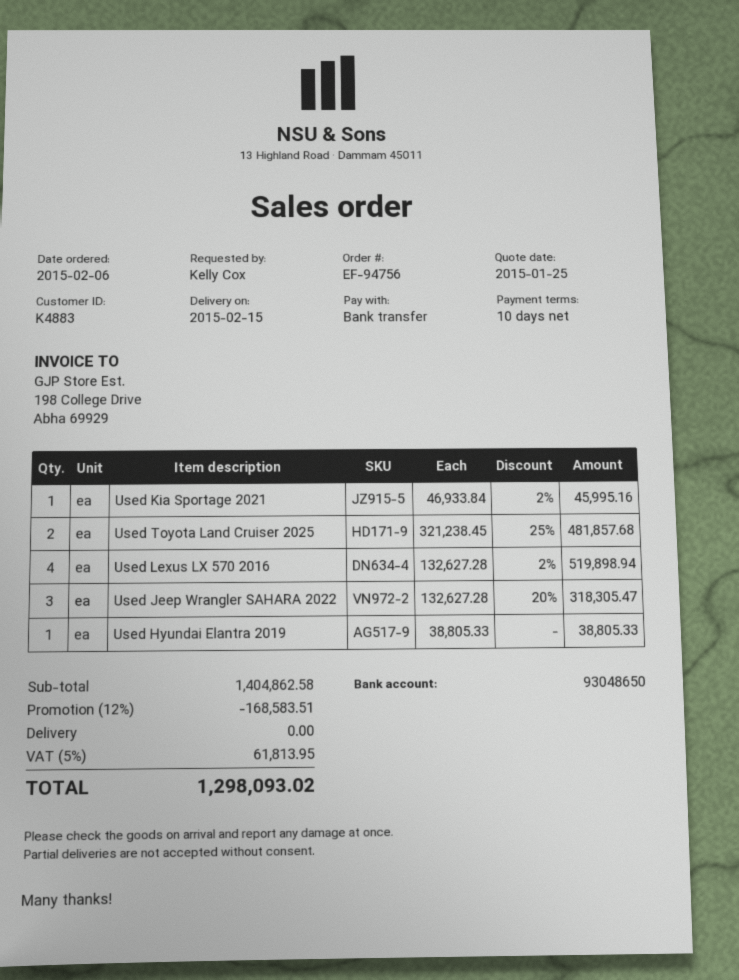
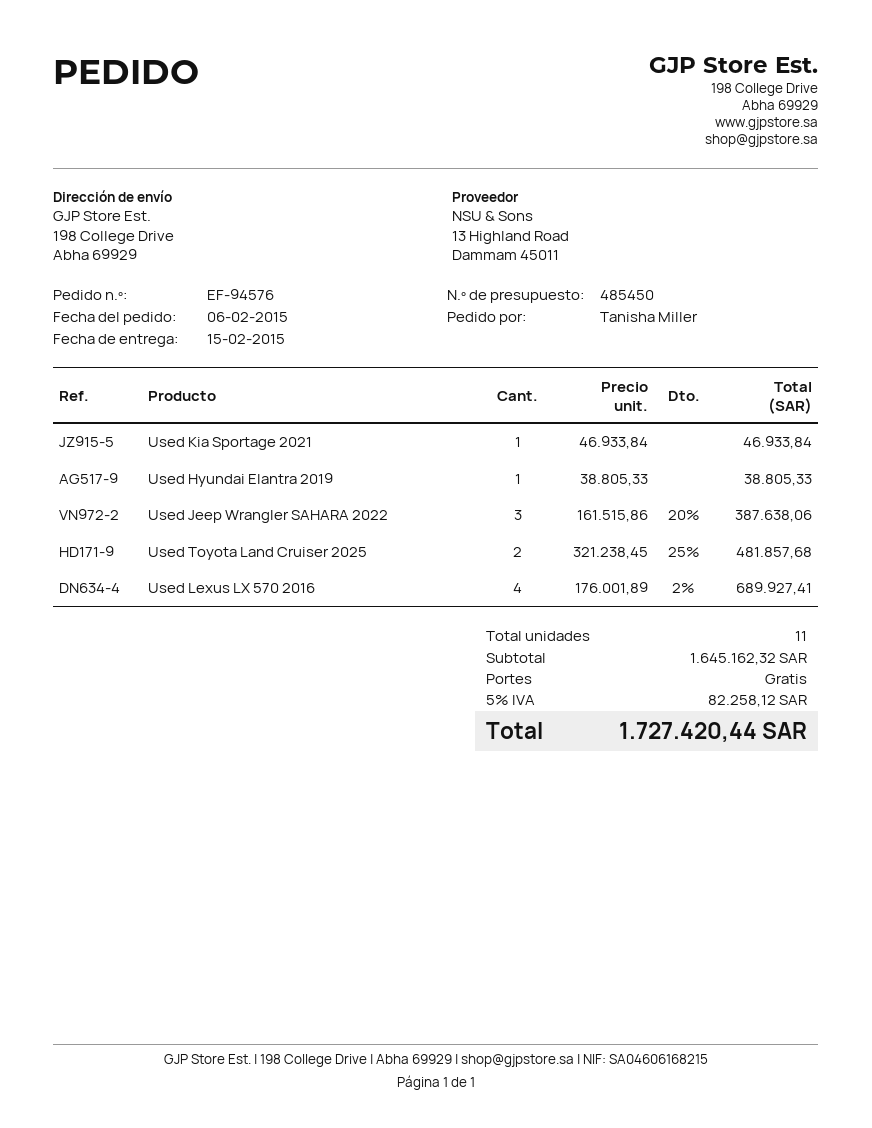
order number: EF-94756 -> EF-94576
ordered by: Kelly Cox -> Tanisha Miller
Used Kia Sportage 2021: 1 x 46933.84 - 2% = 45995.16 -> 1 x 46933.84 = 46933.84
Used Lexus LX 570 2016: 4 x 132627.28 - 2% = 519898.94 -> 4 x 176001.89 - 2% = 689927.41
Used Jeep Wrangler SAHARA 2022: 3 x 132627.28 - 20% = 318305.47 -> 3 x 161515.86 - 20% = 387638.06
subtotal: 1404862.58 -> 1645162.32
discount: 12% = 168583.51 -> none
tax: 5% = 61813.95 -> 5% = 82258.12
total: 1298093.02 -> 1727420.44

